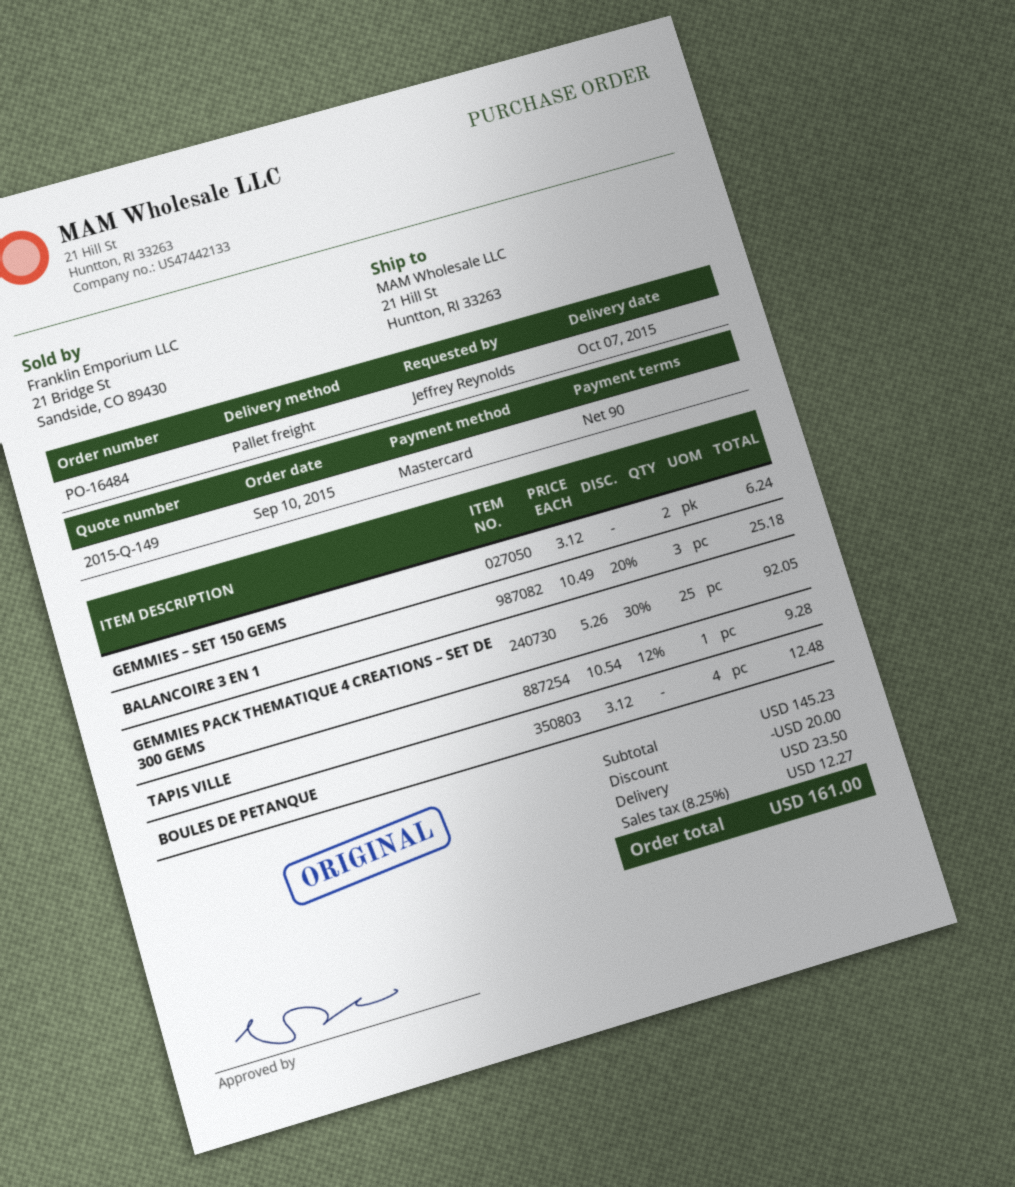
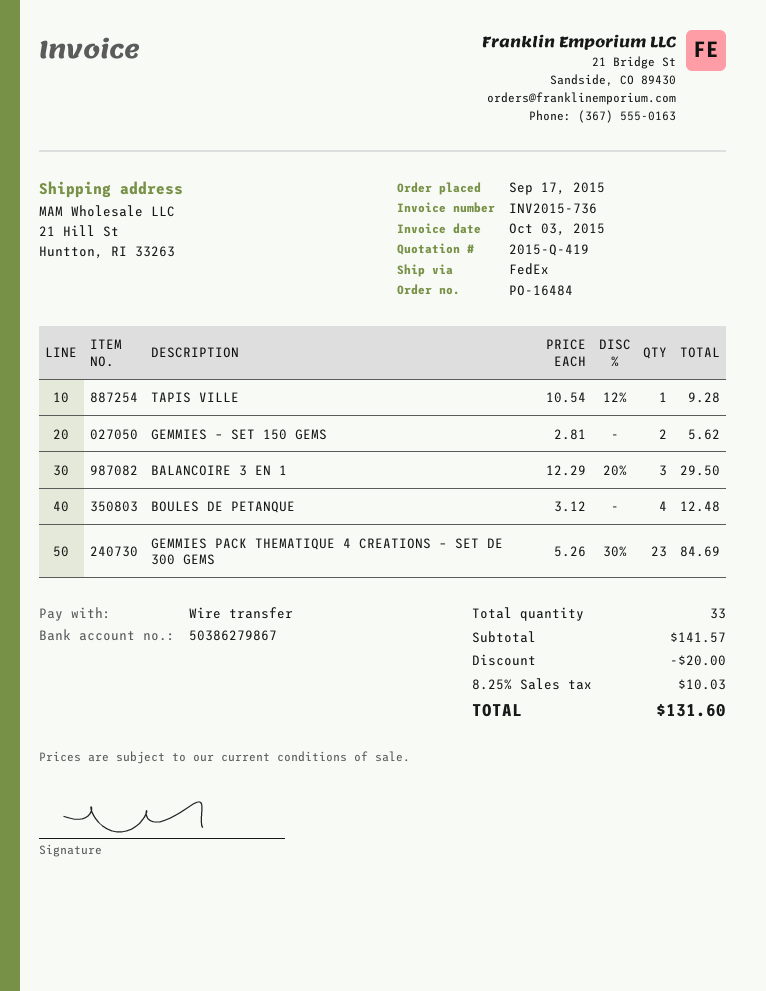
quote number: 2015-Q-149 -> 2015-Q-419
order date: 2015-09-10 -> 2015-09-17
payment method: Mastercard -> bank transfer
shipping method: pallet freight -> FedEx
GEMMIES – SET 150 GEMS: 2 x 3.12 = 6.24 -> 2 x 2.81 = 5.62
BALANCOIRE 3 EN 1: 3 x 10.49 - 20% = 25.18 -> 3 x 12.29 - 20% = 29.50
GEMMIES PACK THEMATIQUE 4 CREATIONS – SET DE 300 GEMS: 25 x 5.26 - 30% = 92.05 -> 23 x 5.26 - 30% = 84.69
subtotal: 145.23 -> 141.57
shipping: 23.50 -> none
tax: 8.25% = 12.27 -> 8.25% = 10.03
total: 161.00 -> 131.60

